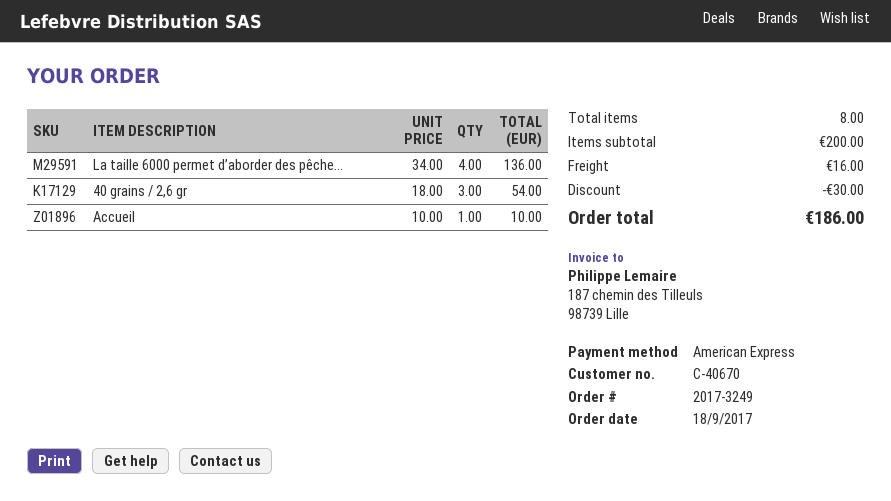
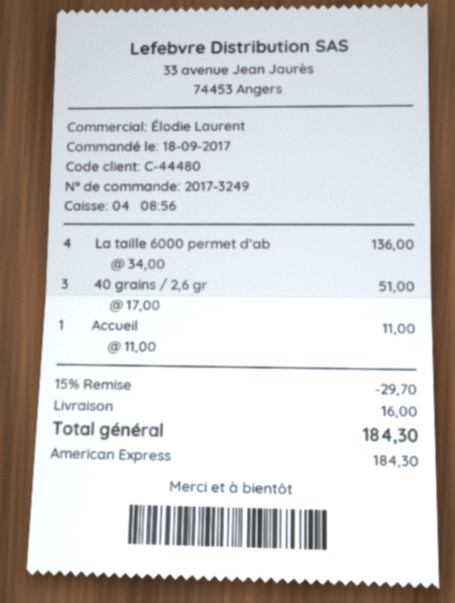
customer number: C-40670 -> C-44480
40 grains / 2,6 gr: 3 x 18.00 = 54.00 -> 3 x 17.00 = 51.00
Accueil: 1 x 10.00 = 10.00 -> 1 x 11.00 = 11.00
discount: 30.00 -> 29.70
total: 186.00 -> 184.30

